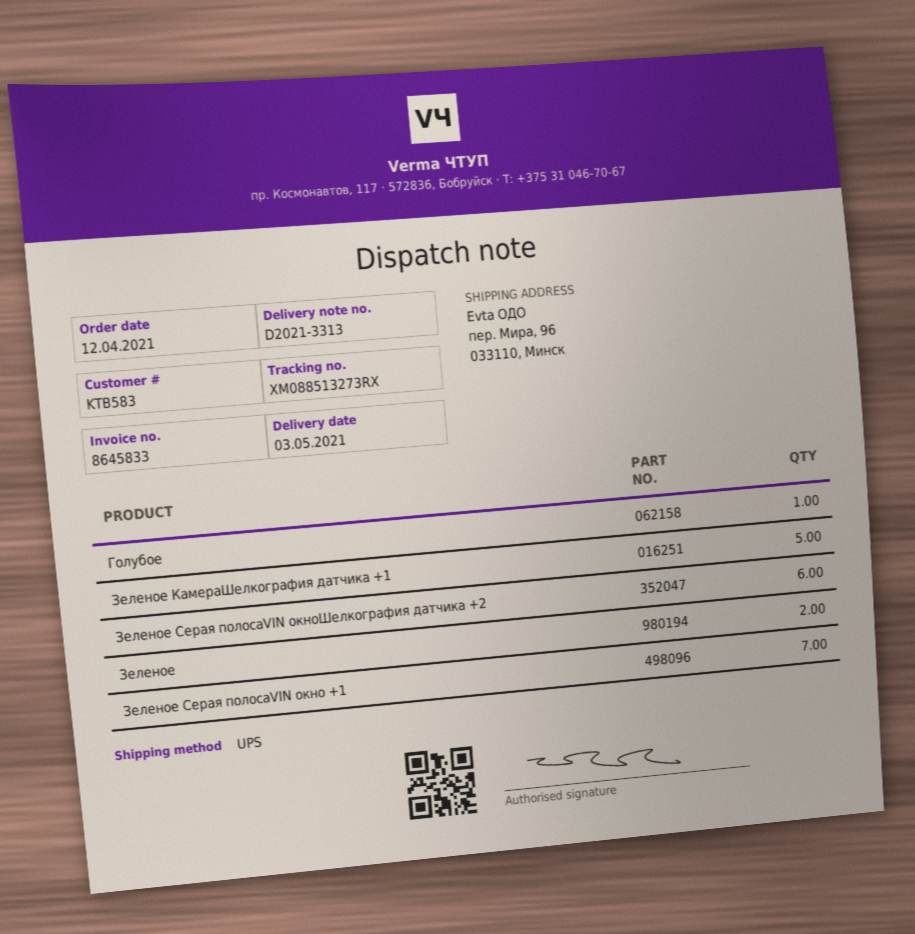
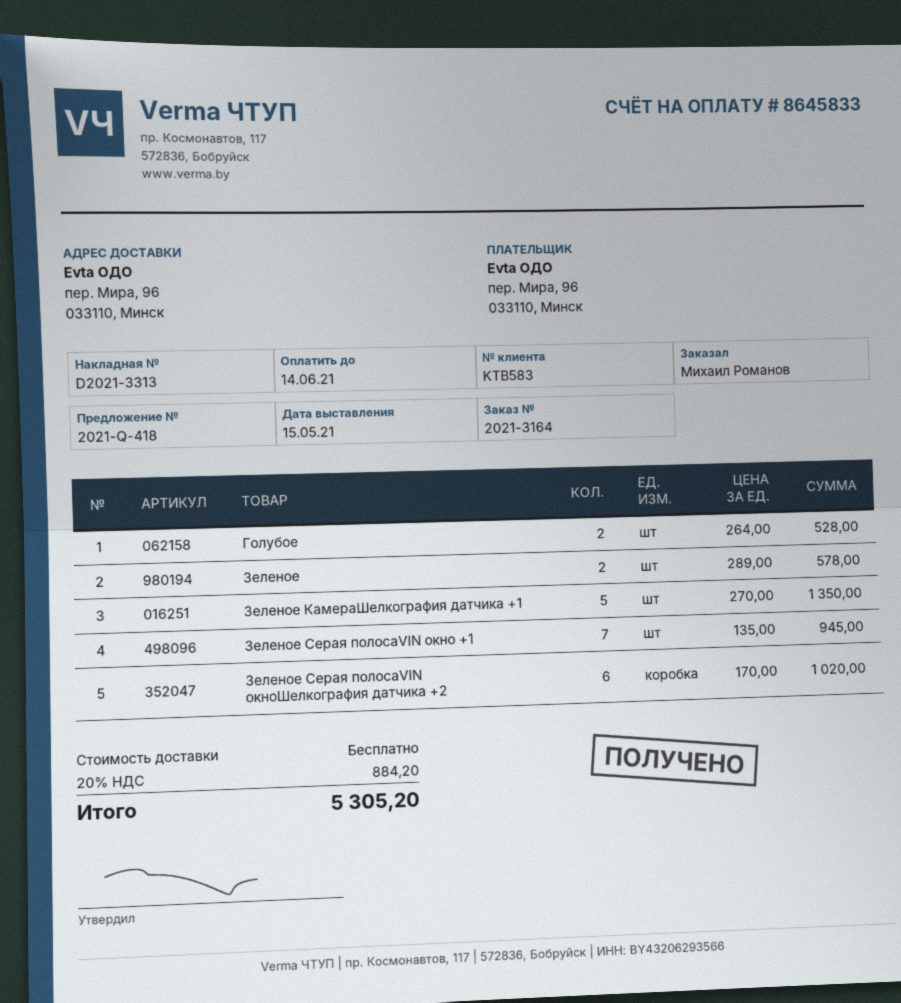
Голубое: 1 -> 2

